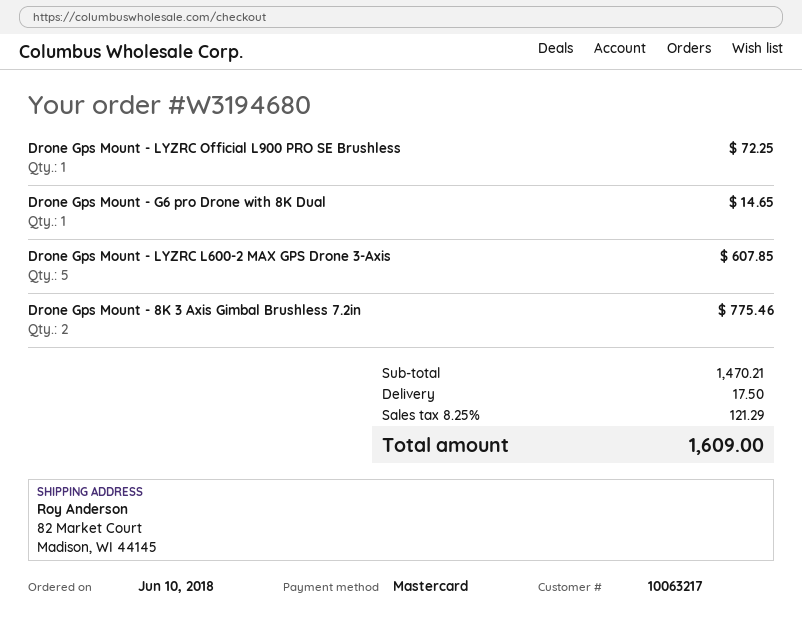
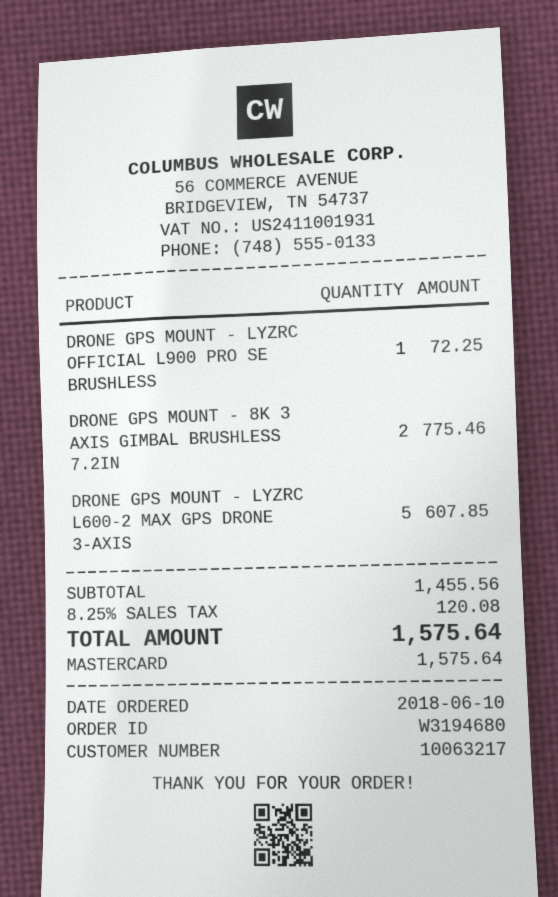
Drone Gps Mount - G6 pro Drone with 8K Dual: 1 for 14.65 -> none
subtotal: 1470.21 -> 1455.56
shipping: 17.50 -> none
tax: 8.25% = 121.29 -> 8.25% = 120.08
total: 1609.00 -> 1575.64

